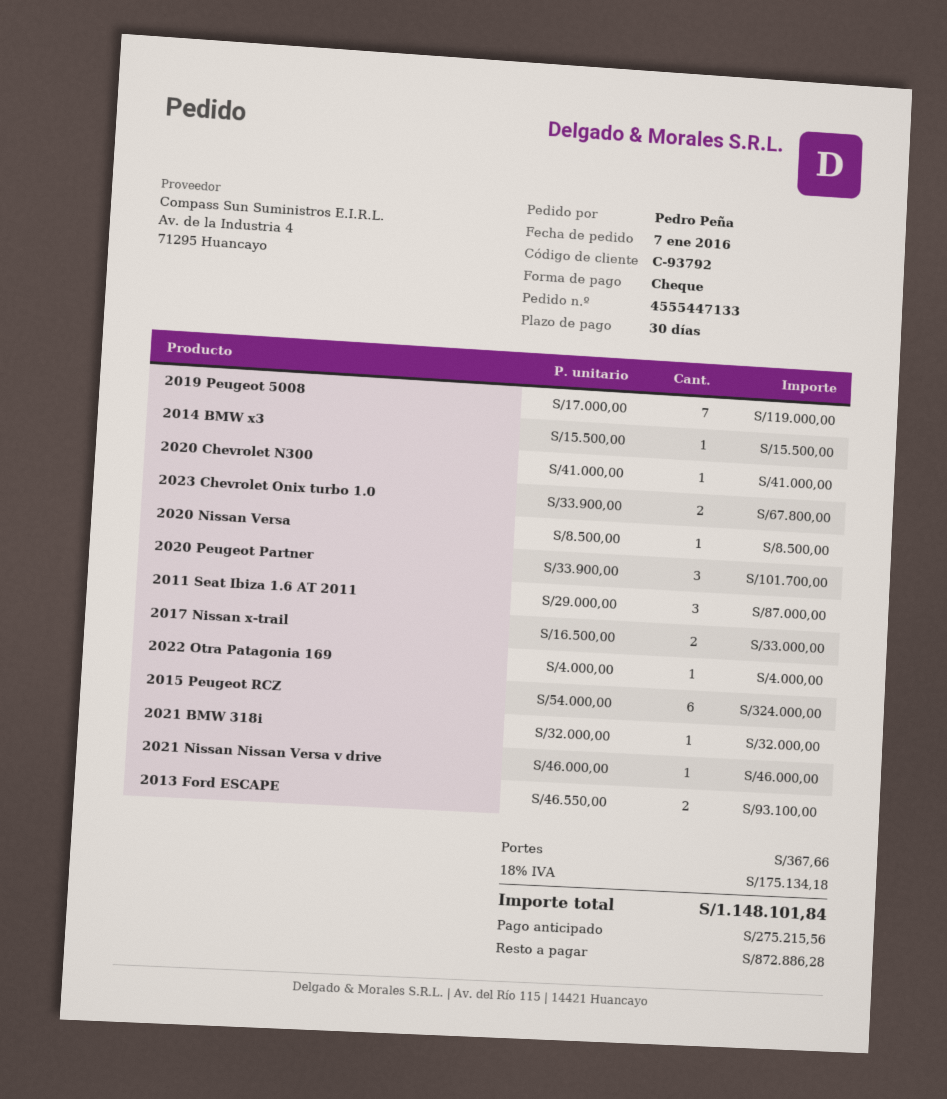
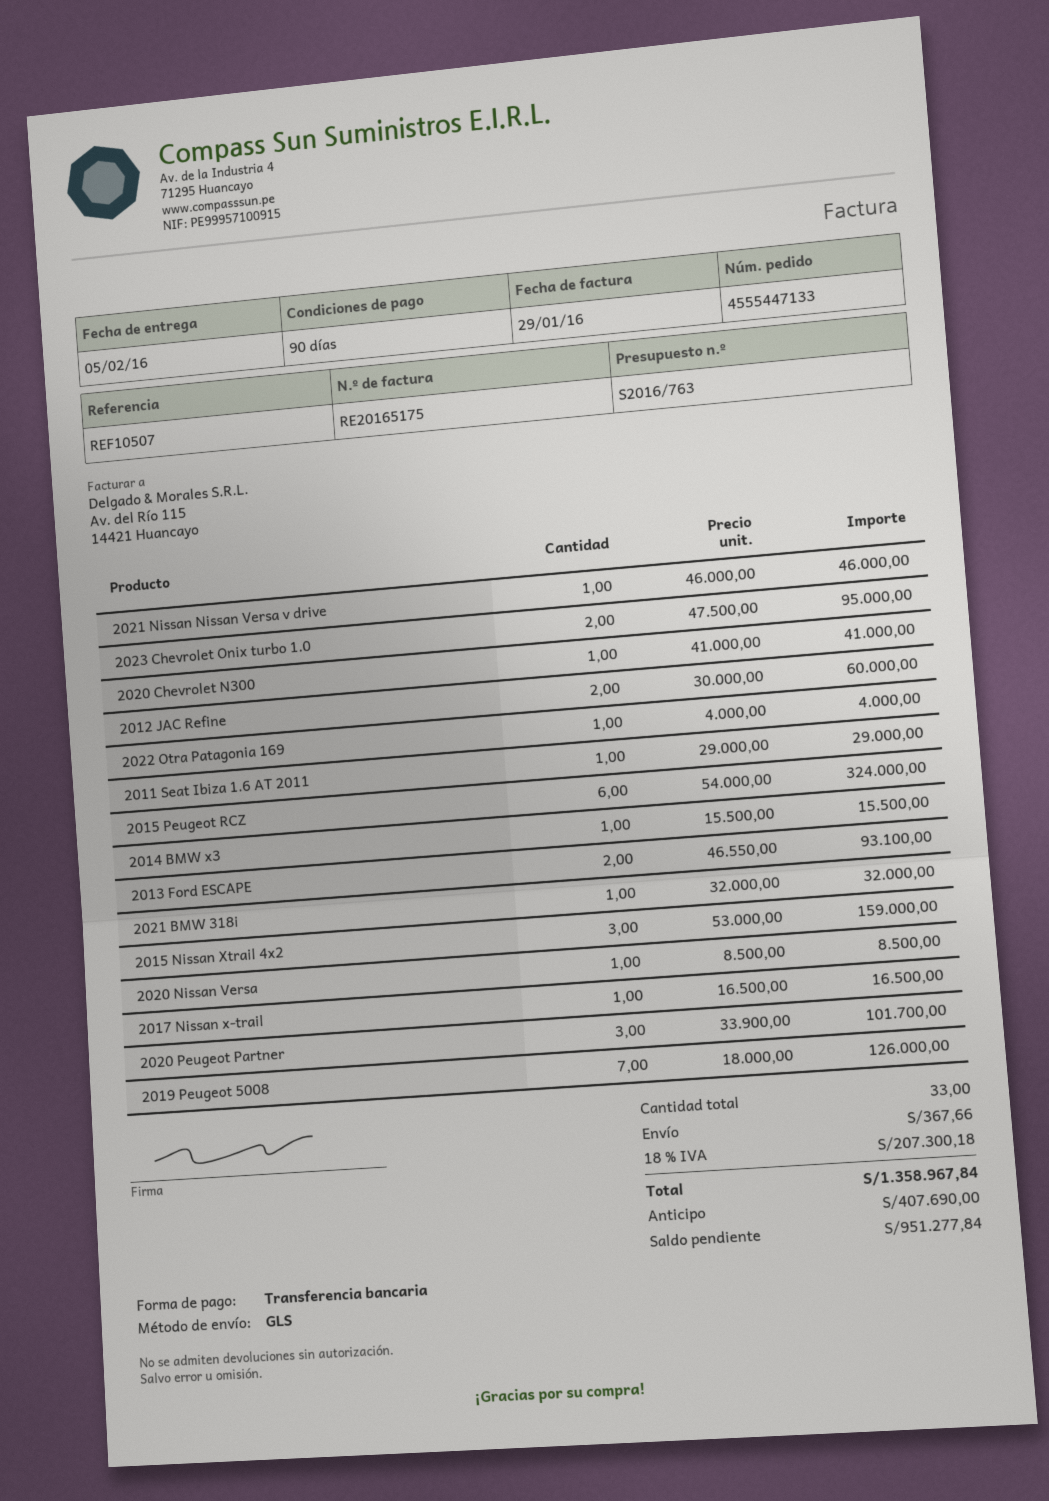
payment terms: 30 days -> 90 days
payment method: cheque -> bank transfer
2019 Peugeot 5008: 7 x 17000.00 = 119000.00 -> 7 x 18000.00 = 126000.00
2023 Chevrolet Onix turbo 1.0: 2 x 33900.00 = 67800.00 -> 2 x 47500.00 = 95000.00
2011 Seat Ibiza 1.6 AT 2011: 3 x 29000.00 = 87000.00 -> 1 x 29000.00 = 29000.00
2017 Nissan x-trail: 2 x 16500.00 = 33000.00 -> 1 x 16500.00 = 16500.00
2012 JAC Refine: none -> 2 x 30000.00 = 60000.00
2015 Nissan Xtrail 4x2: none -> 3 x 53000.00 = 159000.00
tax: 18% = 175134.18 -> 18% = 207300.18
total: 1148101.84 -> 1358967.84
deposit: 275215.56 -> 407690.00
balance: 872886.28 -> 951277.84

